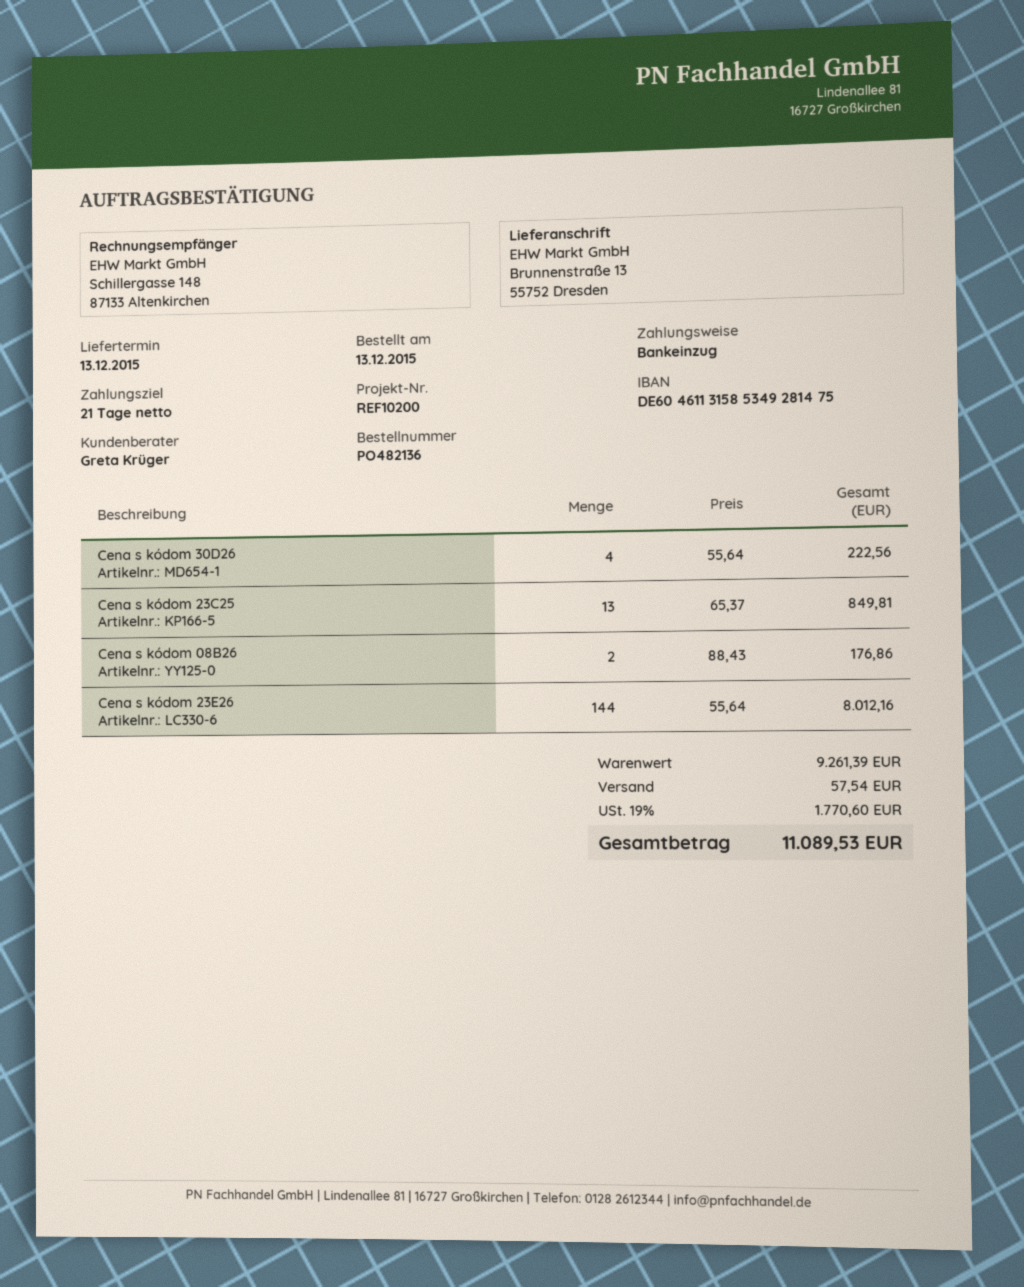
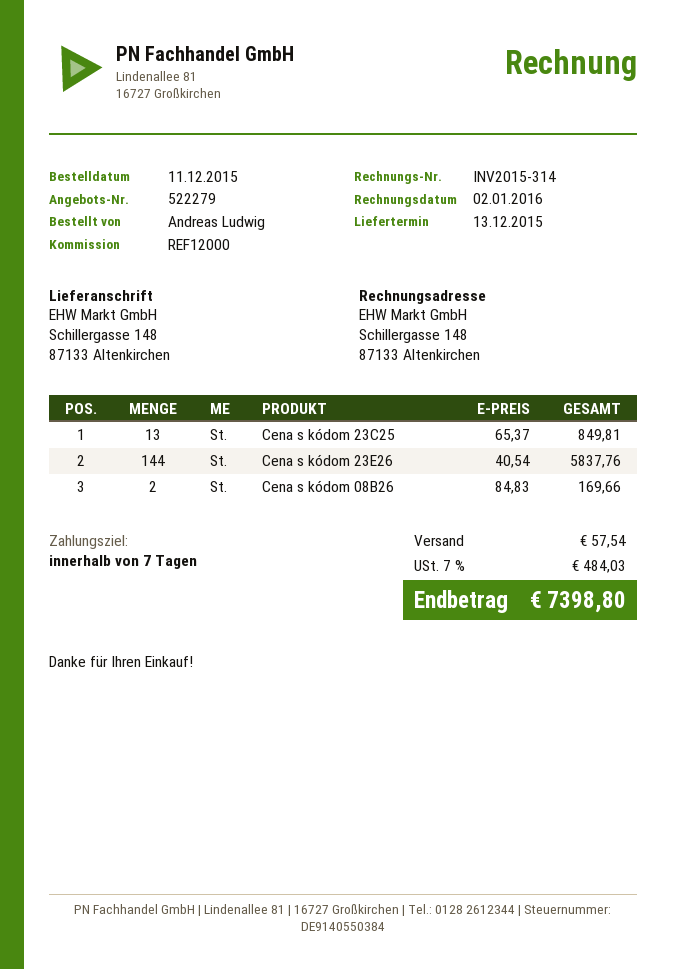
order date: 2015-12-13 -> 2015-12-11
payment terms: 21 days -> 7 days
reference: REF10200 -> REF12000
ship to: Brunnenstraße 13, 55752 Dresden -> Schillergasse 148, 87133 Altenkirchen
Cena s kódom 30D26: 4 x 55.64 = 222.56 -> none
Cena s kódom 08B26: 2 x 88.43 = 176.86 -> 2 x 84.83 = 169.66
Cena s kódom 23E26: 144 x 55.64 = 8012.16 -> 144 x 40.54 = 5837.76
tax: 19% = 1770.60 -> 7% = 484.03
total: 11089.53 -> 7398.80

